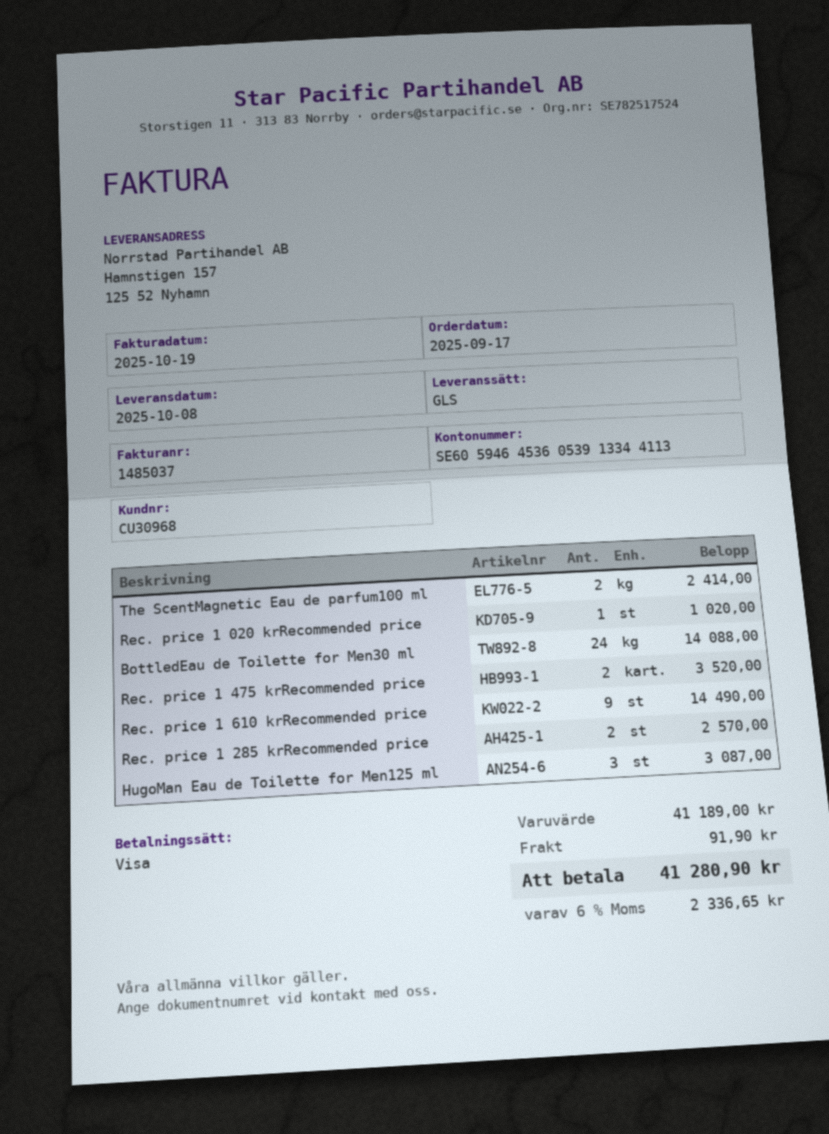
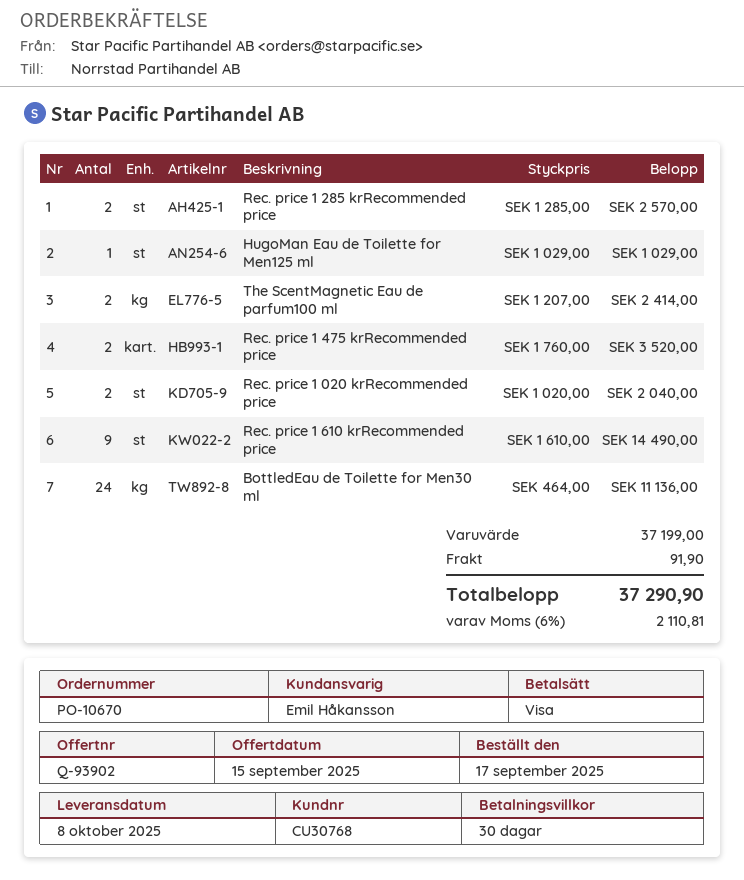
customer number: CU30968 -> CU30768
Rec. price 1 020 krRecommended price: 1 for 1020.00 -> 2 for 2040.00
BottledEau de Toilette for Men30 ml: 24 for 14088.00 -> 24 for 11136.00
HugoMan Eau de Toilette for Men125 ml: 3 for 3087.00 -> 1 for 1029.00
subtotal: 41189.00 -> 37199.00
tax: 6% = 2336.65 -> 6% = 2110.81
total: 41280.90 -> 37290.90

